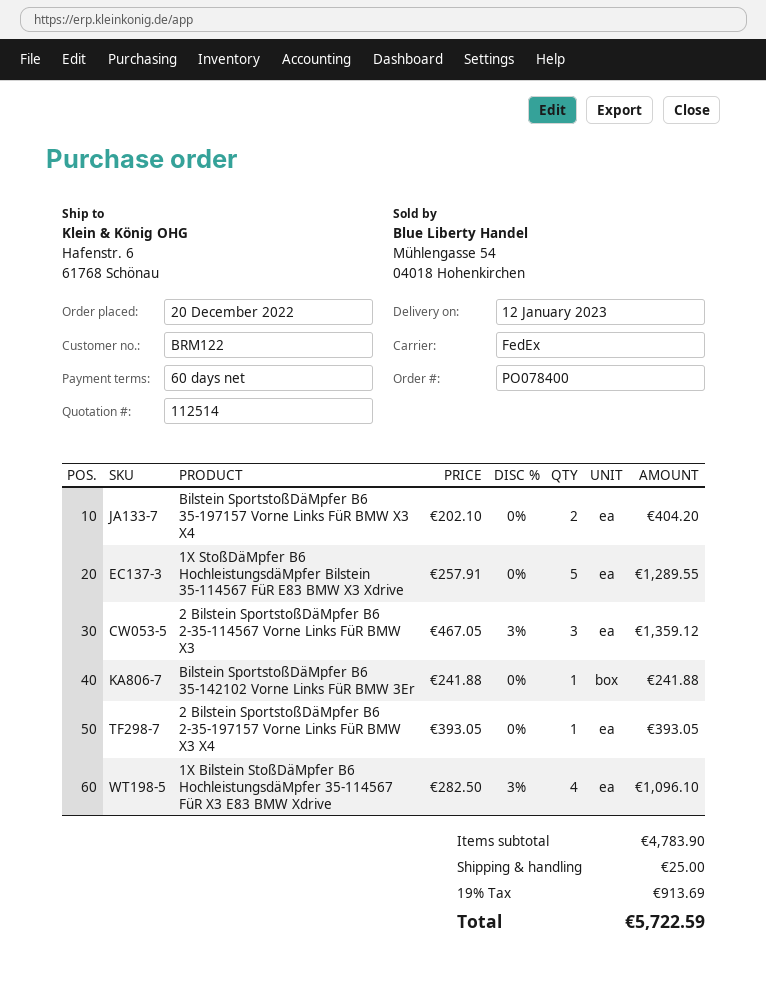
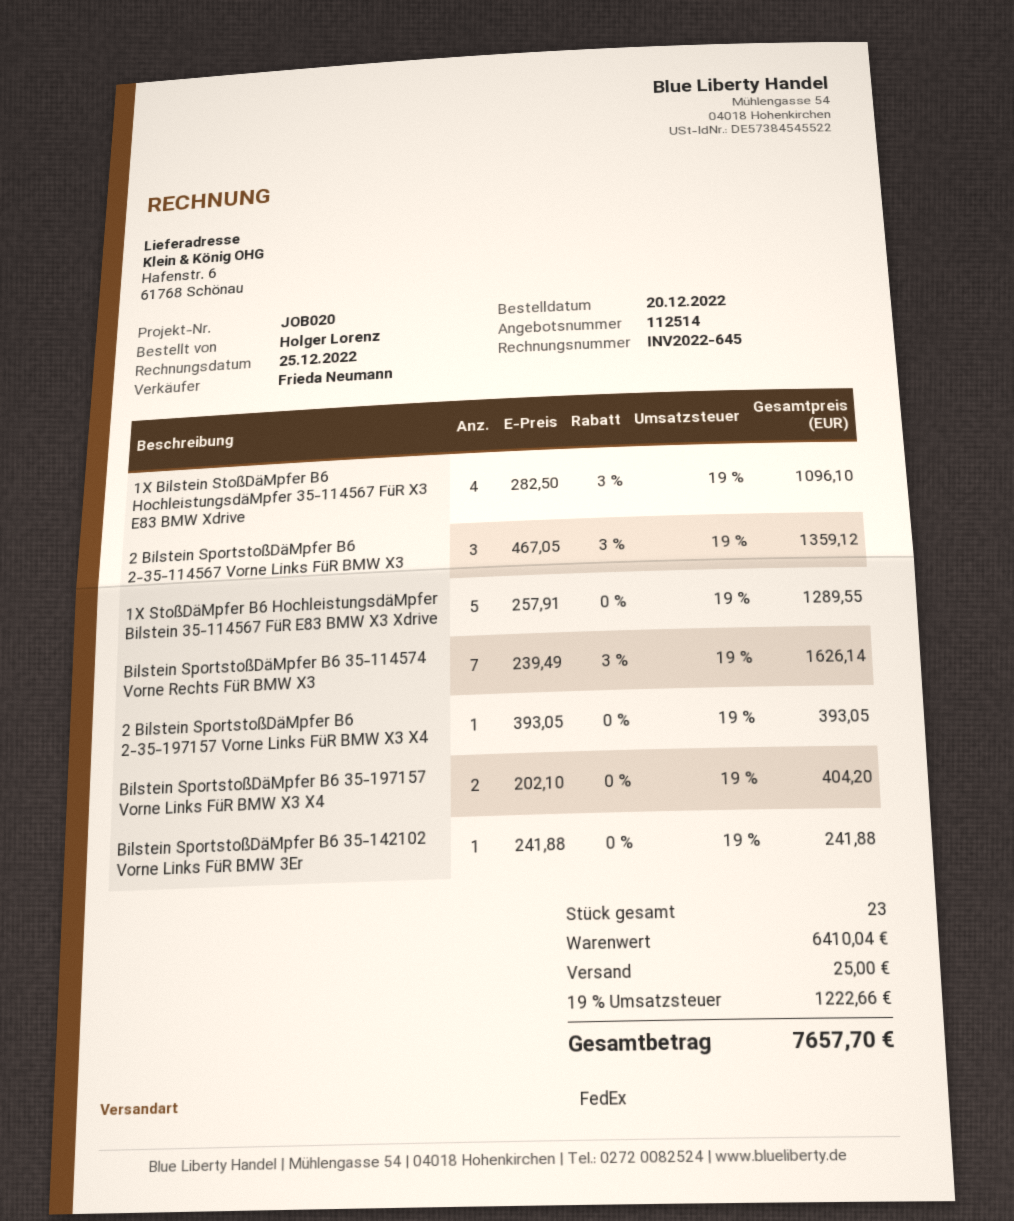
Bilstein SportstoßDäMpfer B6 35-114574 Vorne Rechts FüR BMW X3: none -> 7 x 239.49 - 3% = 1626.14
subtotal: 4783.90 -> 6410.04
tax: 19% = 913.69 -> 19% = 1222.66
total: 5722.59 -> 7657.70

